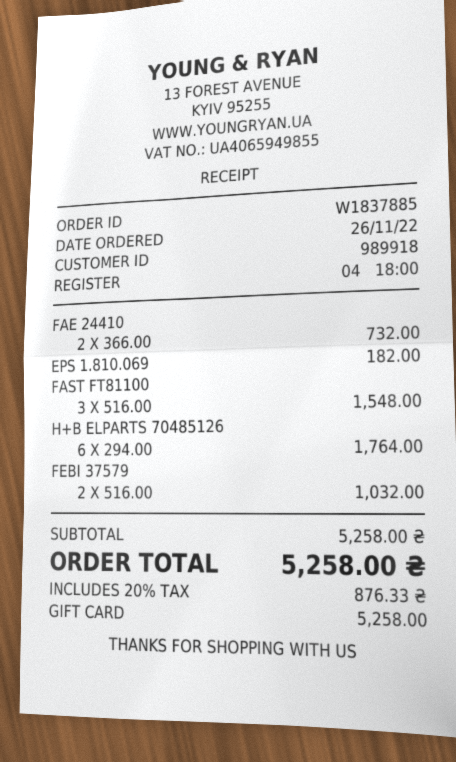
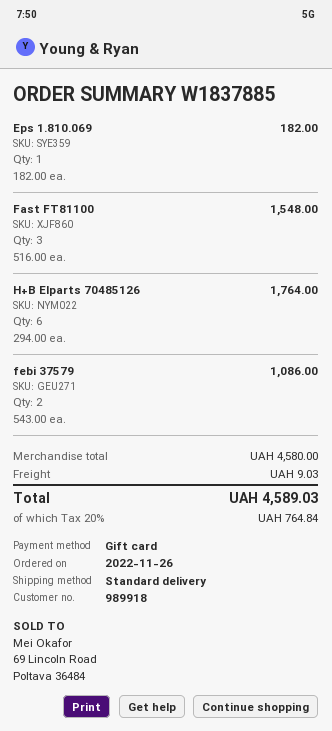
FAE 24410: 2 x 366.00 = 732.00 -> none
FEBI 37579: 2 x 516.00 = 1032.00 -> 2 x 543.00 = 1086.00
subtotal: 5258.00 -> 4580.00
shipping: none -> 9.03
tax: 20% = 876.33 -> 20% = 764.84
total: 5258.00 -> 4589.03

